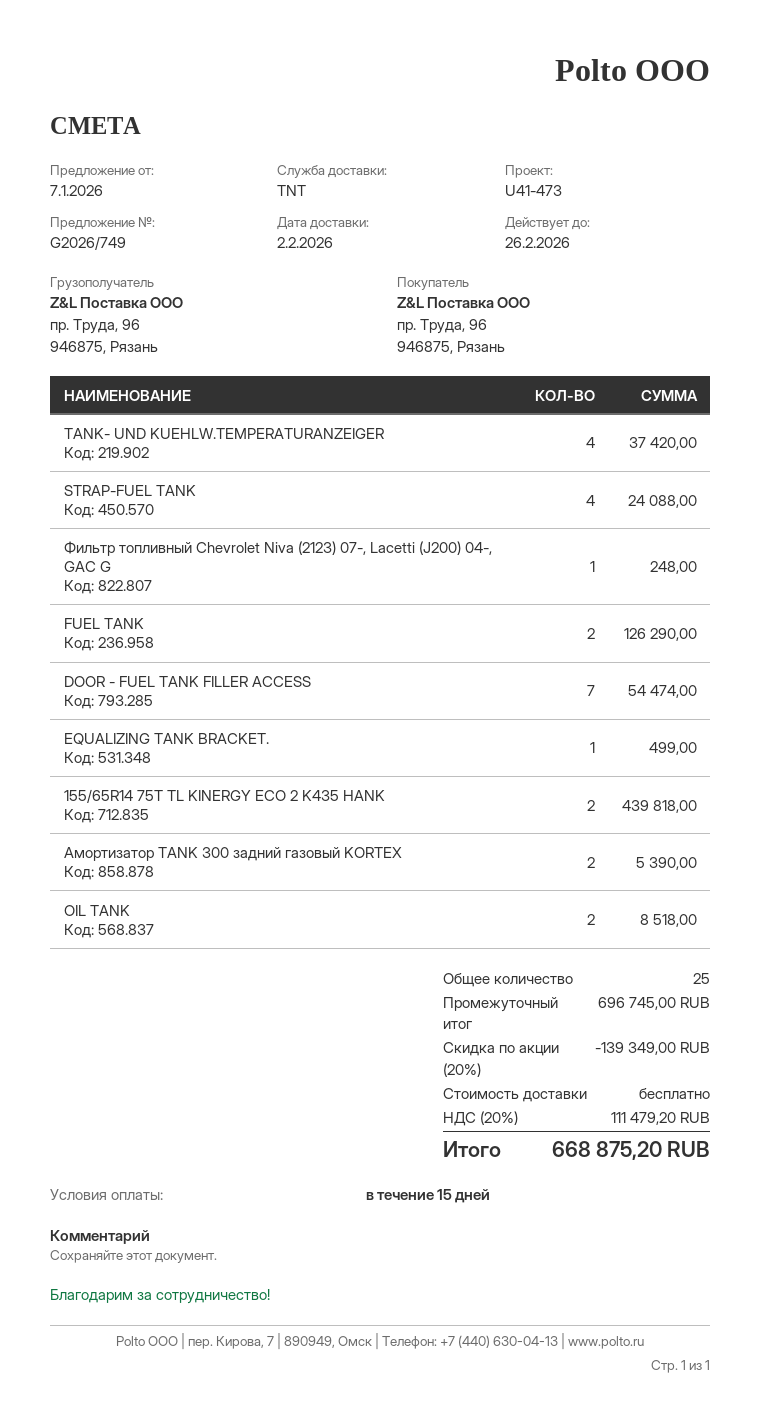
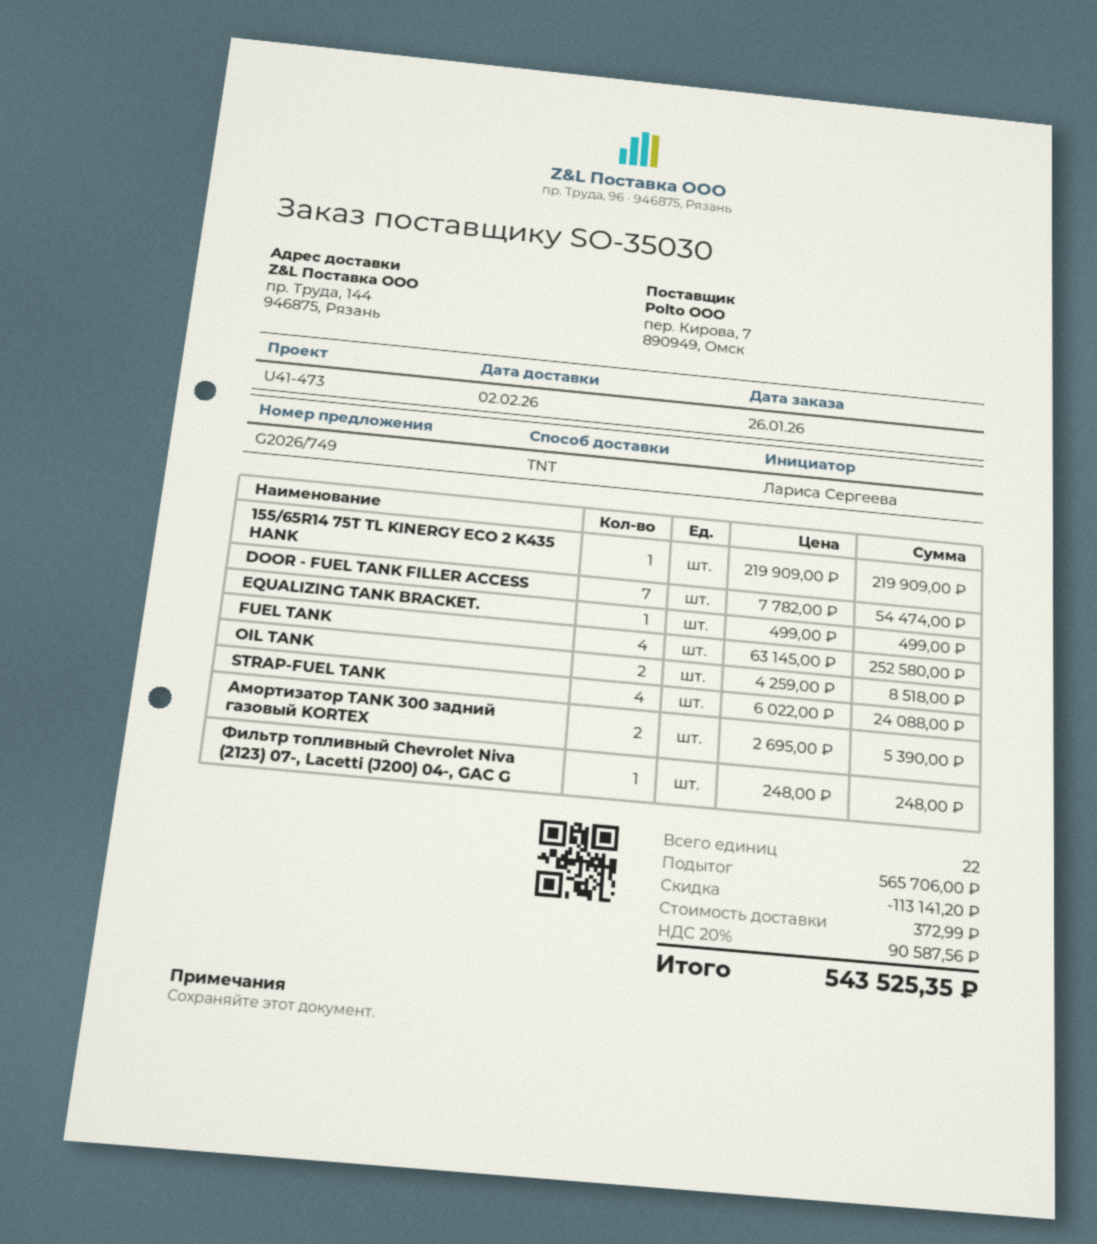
ship to: пр. Труда, 96, 946875, Рязань -> пр. Труда, 144, 946875, Рязань
TANK- UND KUEHLW.TEMPERATURANZEIGER: 4 for 37420.00 -> none
FUEL TANK: 2 for 126290.00 -> 4 for 252580.00
155/65R14 75T TL KINERGY ECO 2 K435 HANK: 2 for 439818.00 -> 1 for 219909.00
total quantity: 25 -> 22
subtotal: 696745.00 -> 565706.00
discount: 139349.00 -> 113141.20
shipping: 0.00 -> 372.99
tax: 20% = 111479.20 -> 20% = 90587.56
total: 668875.20 -> 543525.35

